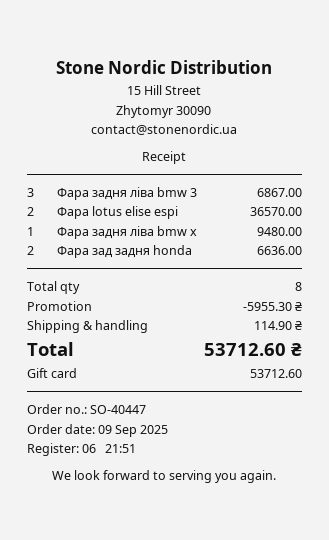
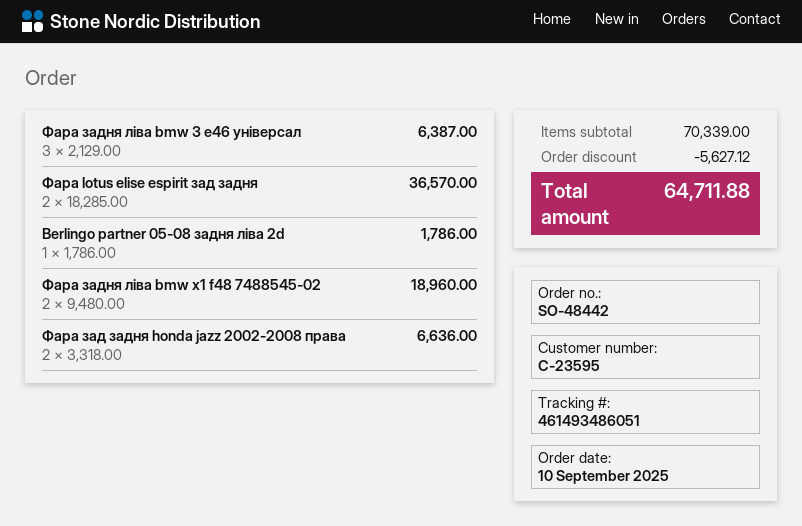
order number: SO-40447 -> SO-48442
order date: 2025-09-09 -> 2025-09-10
Фара задня ліва bmw 3: 3 for 6867.00 -> 3 for 6387.00
Фара задня ліва bmw x: 1 for 9480.00 -> 2 for 18960.00
Berlingo partner 05-08 задня ліва 2d: none -> 1 for 1786.00
discount: 5955.30 -> 5627.12
shipping: 114.90 -> none
total: 53712.60 -> 64711.88

